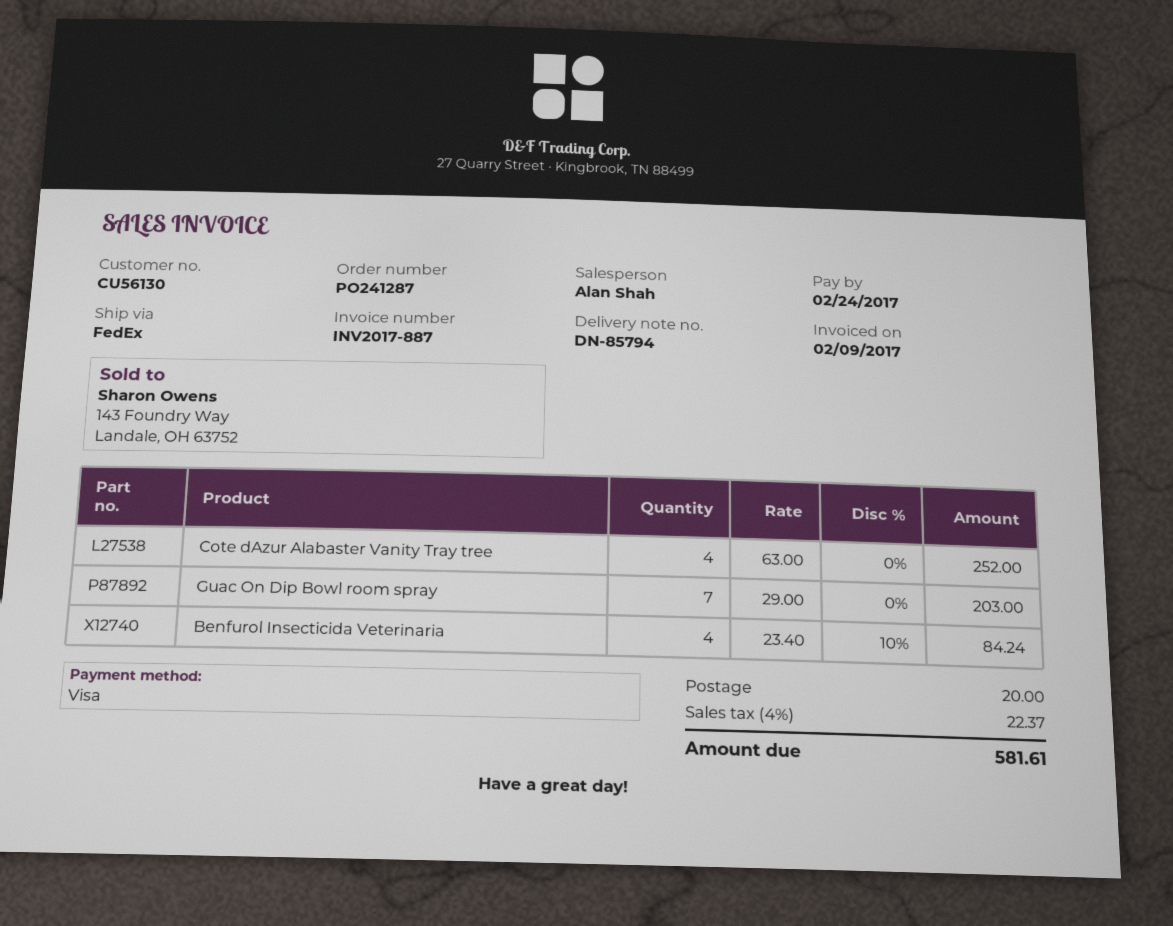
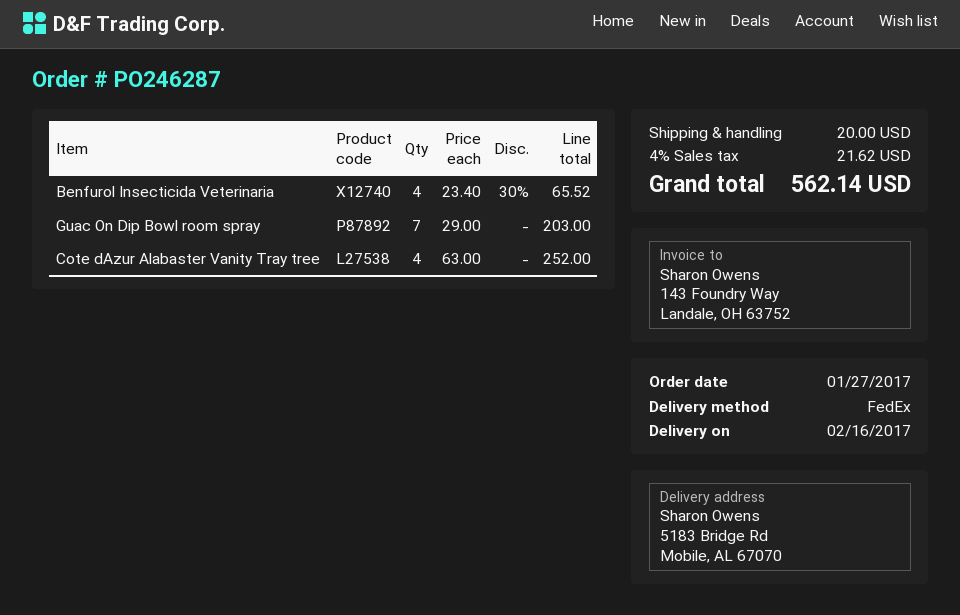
order number: PO241287 -> PO246287
Benfurol Insecticida Veterinaria: 4 x 23.40 - 10% = 84.24 -> 4 x 23.40 - 30% = 65.52
tax: 4% = 22.37 -> 4% = 21.62
total: 581.61 -> 562.14

